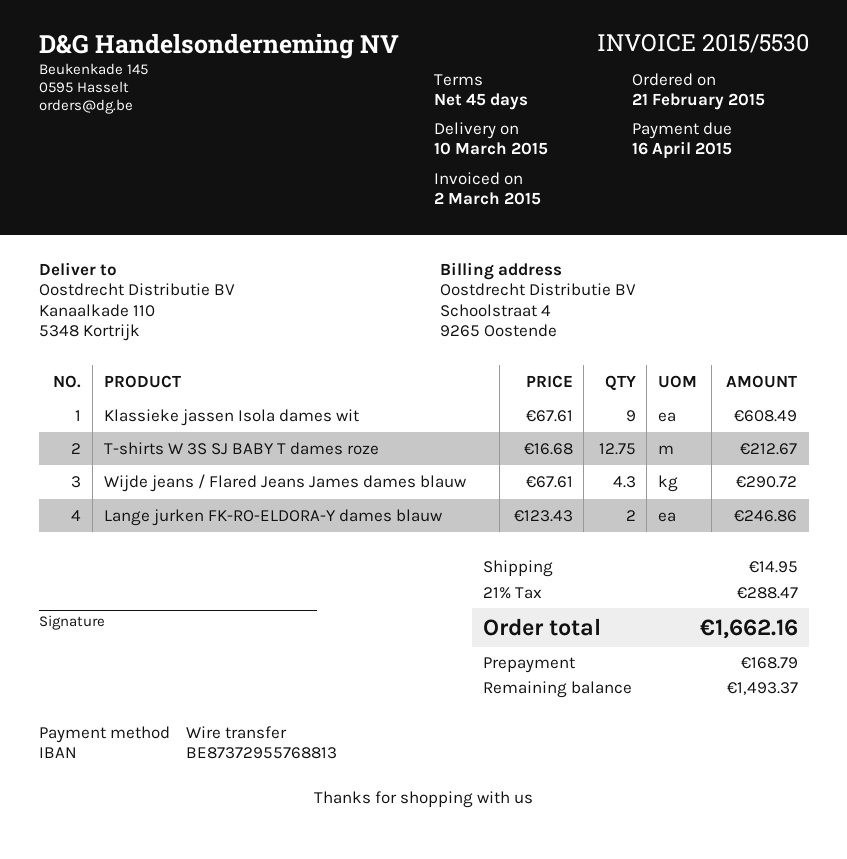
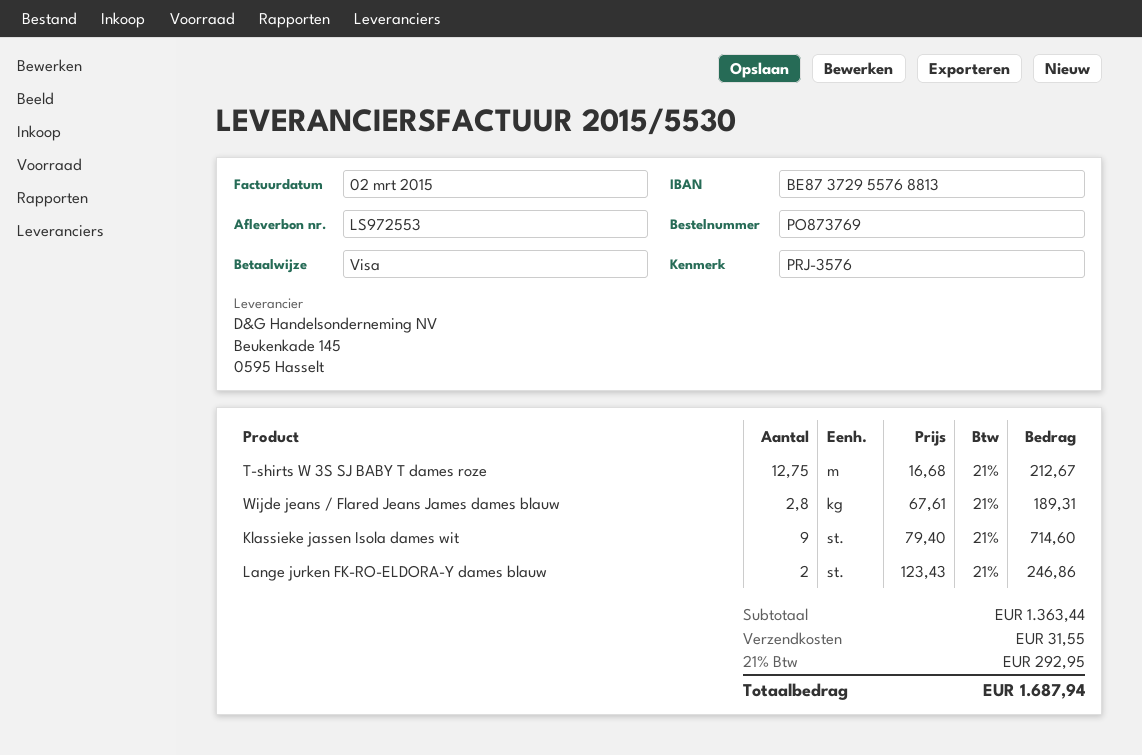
payment method: bank transfer -> Visa
Klassieke jassen Isola dames wit: 9 x 67.61 = 608.49 -> 9 x 79.40 = 714.60
Wijde jeans / Flared Jeans James dames blauw: 4.3 x 67.61 = 290.72 -> 2.8 x 67.61 = 189.31
shipping: 14.95 -> 31.55
tax: 21% = 288.47 -> 21% = 292.95
total: 1662.16 -> 1687.94

